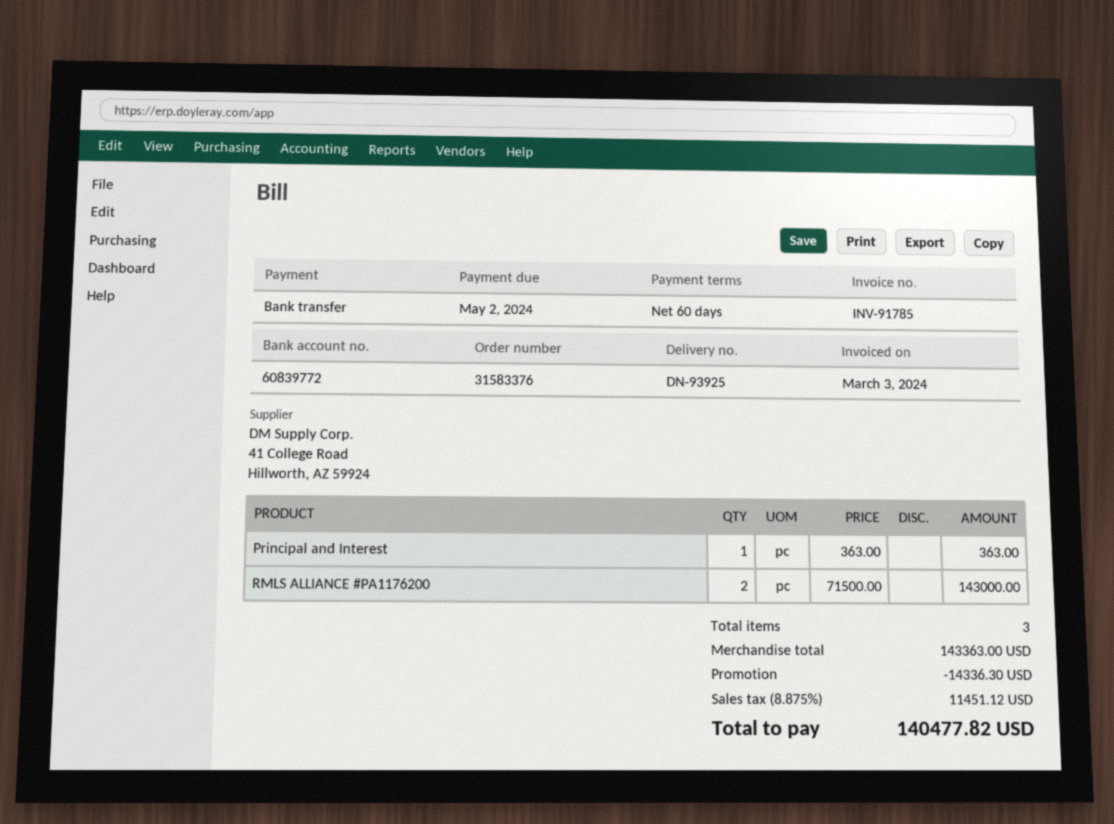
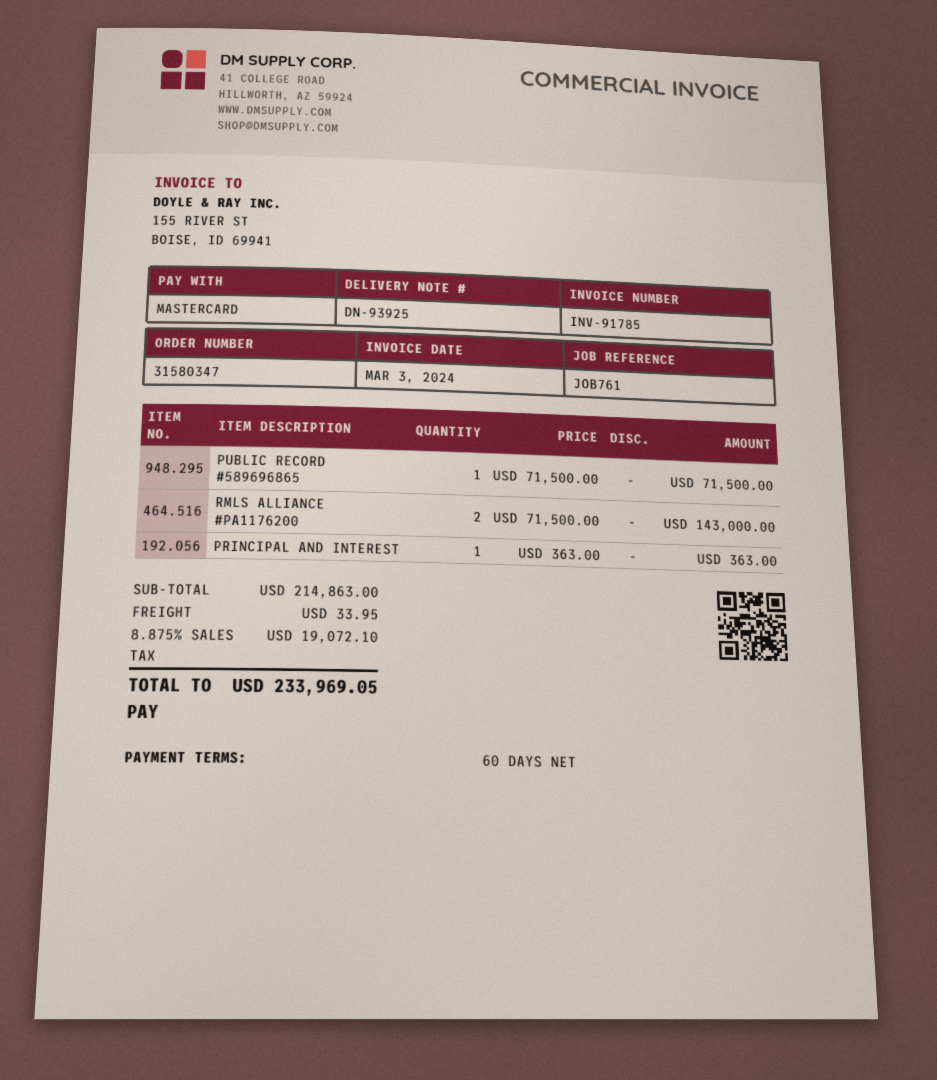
order number: 31583376 -> 31580347
payment method: bank transfer -> Mastercard
PUBLIC RECORD #589696865: none -> 1 x 71500.00 = 71500.00
subtotal: 143363.00 -> 214863.00
discount: 14336.30 -> none
shipping: none -> 33.95
tax: 8.875% = 11451.12 -> 8.875% = 19072.10
total: 140477.82 -> 233969.05

